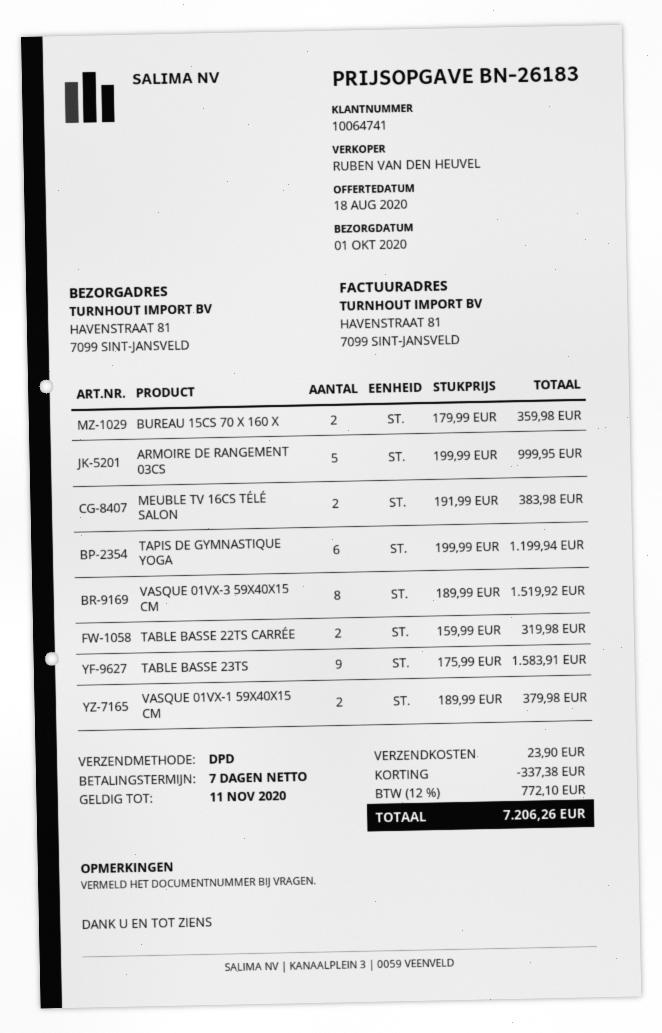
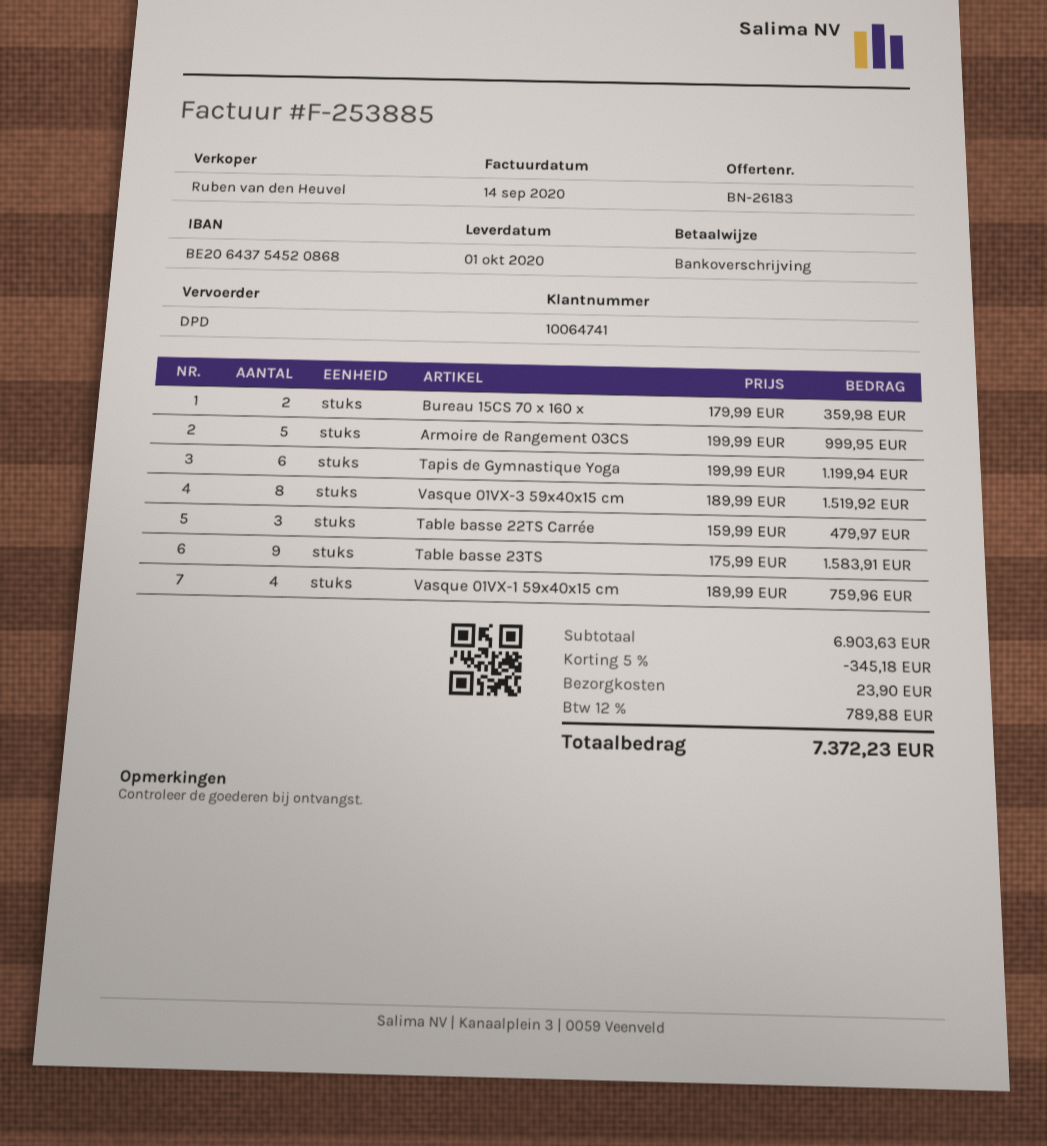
MEUBLE TV 16CS TÉLÉ SALON: 2 x 191.99 = 383.98 -> none
TABLE BASSE 22TS CARRÉE: 2 x 159.99 = 319.98 -> 3 x 159.99 = 479.97
VASQUE 01VX-1 59X40X15 CM: 2 x 189.99 = 379.98 -> 4 x 189.99 = 759.96
discount: 337.38 -> 345.18
tax: 12% = 772.10 -> 12% = 789.88
total: 7206.26 -> 7372.23

